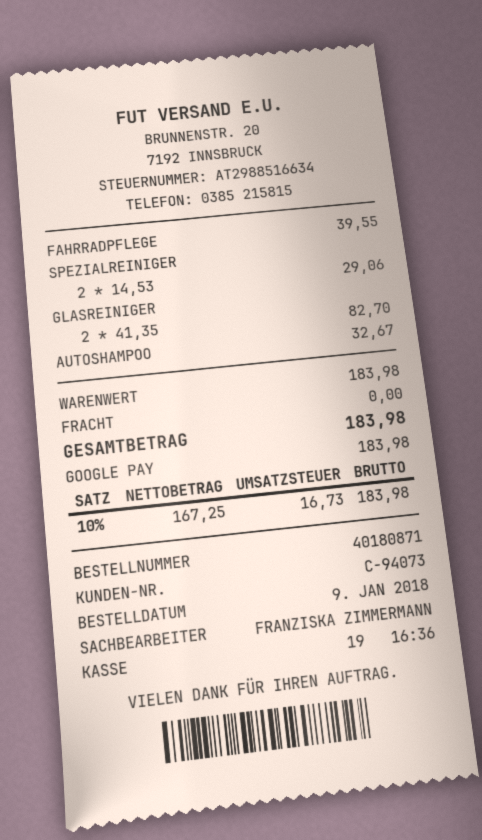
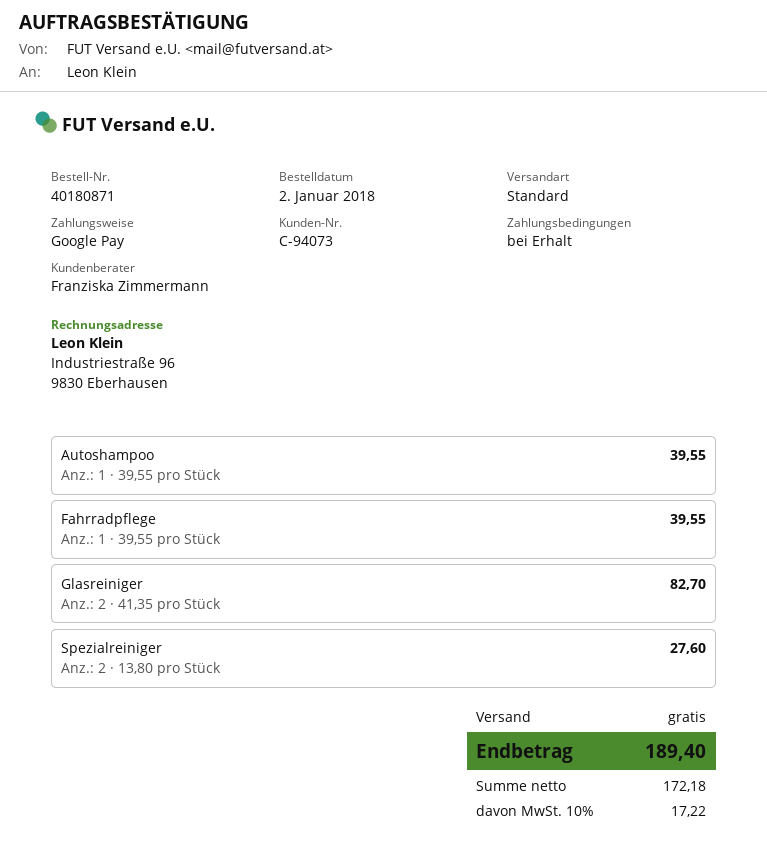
order date: 2018-01-09 -> 2018-01-02
SPEZIALREINIGER: 2 x 14.53 = 29.06 -> 2 x 13.80 = 27.60
AUTOSHAMPOO: 1 x 32.67 = 32.67 -> 1 x 39.55 = 39.55
net: 167.25 -> 172.18
tax: 10% = 16.73 -> 10% = 17.22
total: 183.98 -> 189.40

